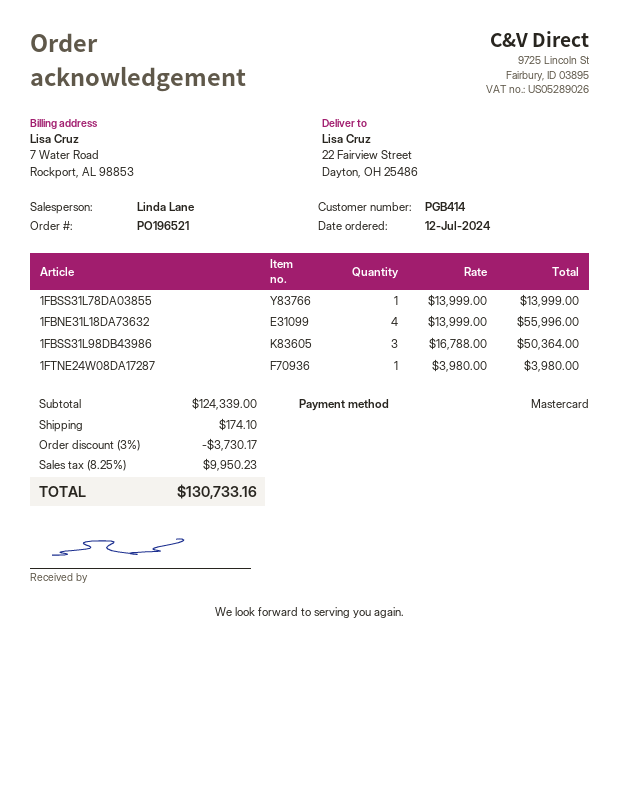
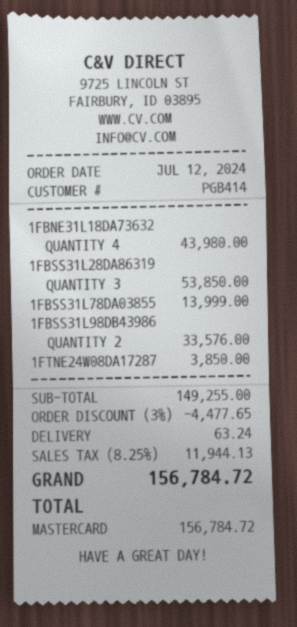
1FBNE31L18DA73632: 4 for 55996.00 -> 4 for 43980.00
1FBSS31L98DB43986: 3 for 50364.00 -> 2 for 33576.00
1FTNE24W08DA17287: 1 for 3980.00 -> 1 for 3850.00
1FBSS31L28DA86319: none -> 3 for 53850.00
subtotal: 124339.00 -> 149255.00
discount: 3% = 3730.17 -> 3% = 4477.65
shipping: 174.10 -> 63.24
tax: 8.25% = 9950.23 -> 8.25% = 11944.13
total: 130733.16 -> 156784.72

